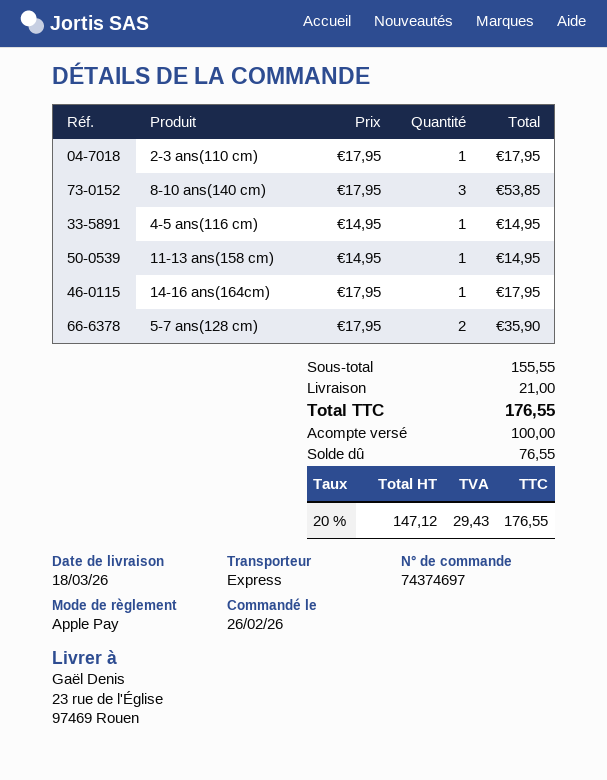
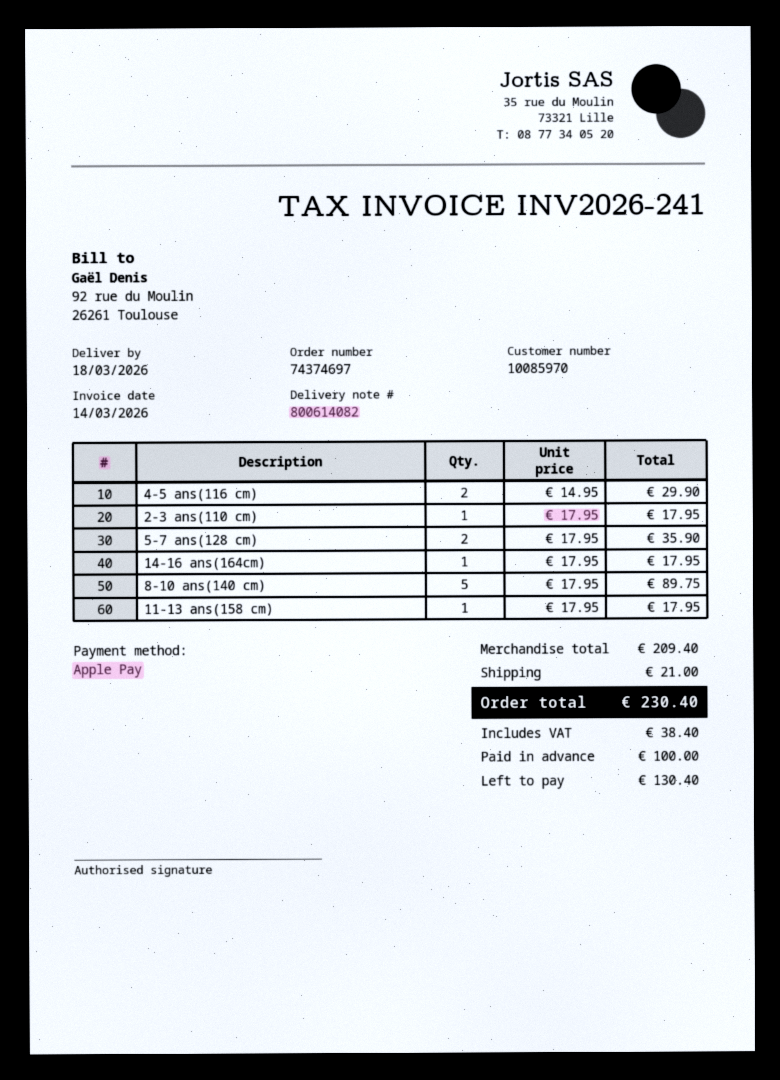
8-10 ans(140 cm): 3 x 17.95 = 53.85 -> 5 x 17.95 = 89.75
4-5 ans(116 cm): 1 x 14.95 = 14.95 -> 2 x 14.95 = 29.90
11-13 ans(158 cm): 1 x 14.95 = 14.95 -> 1 x 17.95 = 17.95
subtotal: 155.55 -> 209.40
tax: 29.43 -> 38.40
total: 176.55 -> 230.40
balance: 76.55 -> 130.40

